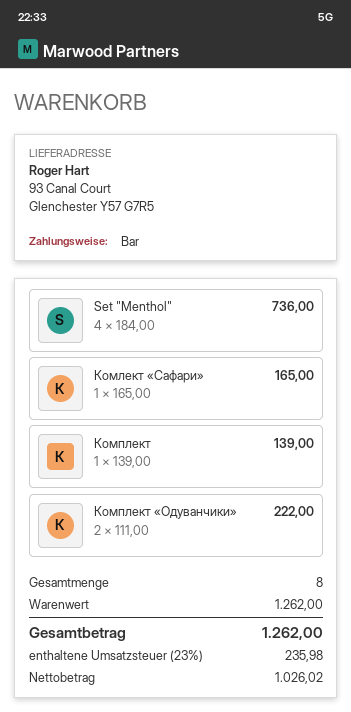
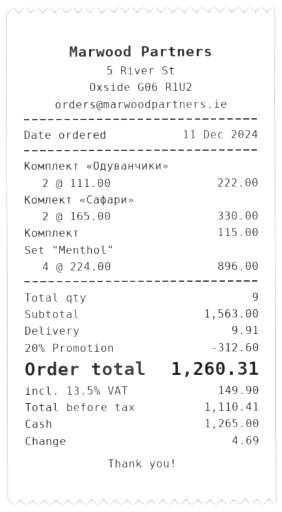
Set "Menthol": 4 x 184.00 = 736.00 -> 4 x 224.00 = 896.00
Комлект «Сафари»: 1 x 165.00 = 165.00 -> 2 x 165.00 = 330.00
Комплект: 1 x 139.00 = 139.00 -> 1 x 115.00 = 115.00
total quantity: 8 -> 9
subtotal: 1262.00 -> 1563.00
discount: none -> 20% = 312.60
shipping: none -> 9.91
net: 1026.02 -> 1110.41
tax: 23% = 235.98 -> 13.5% = 149.90
total: 1262.00 -> 1260.31

